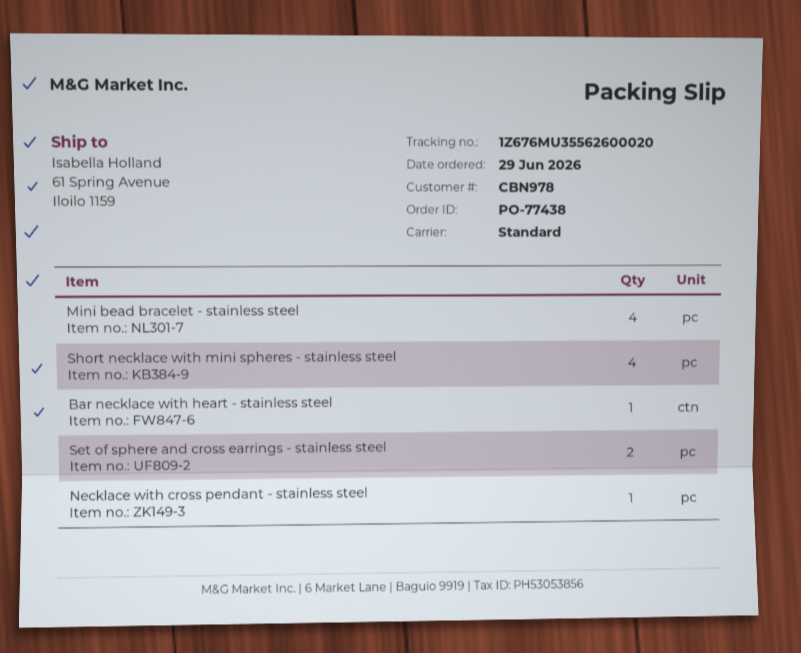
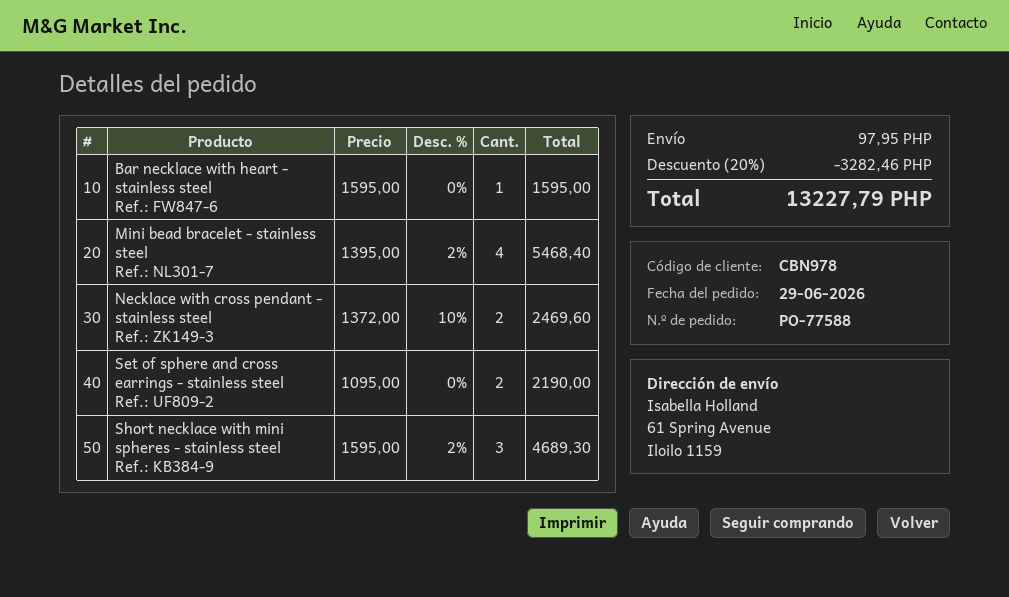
order number: PO-77438 -> PO-77588
Short necklace with mini spheres - stainless steel: 4 -> 3
Necklace with cross pendant - stainless steel: 1 -> 2

